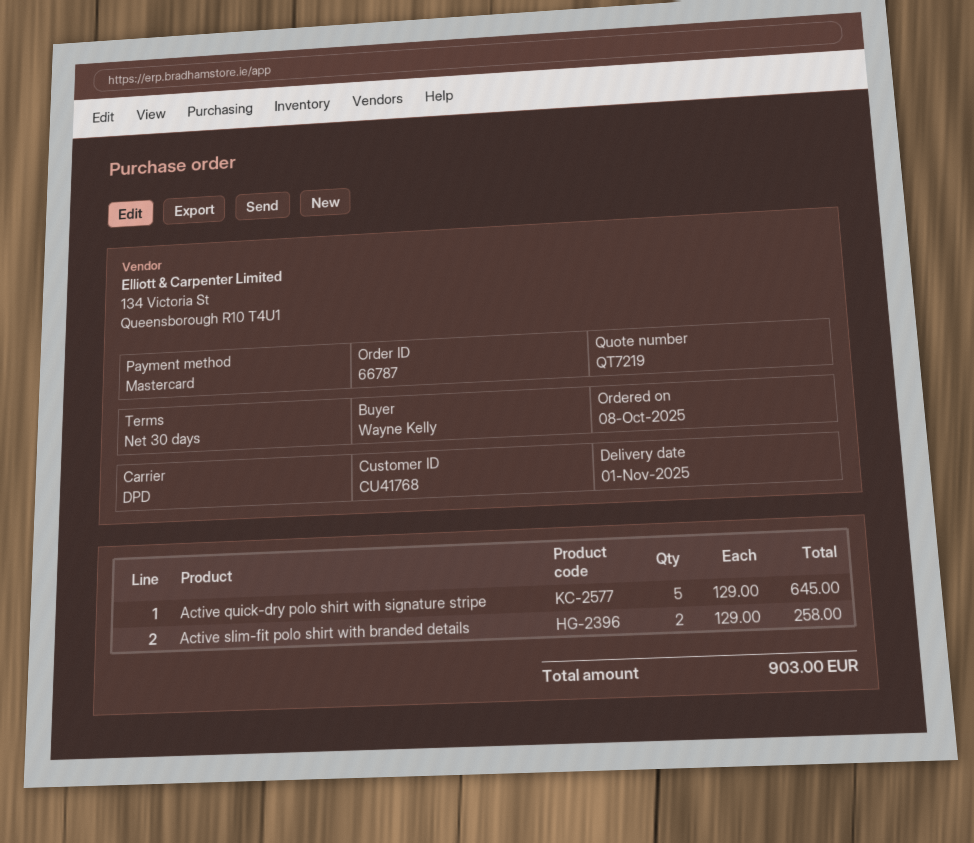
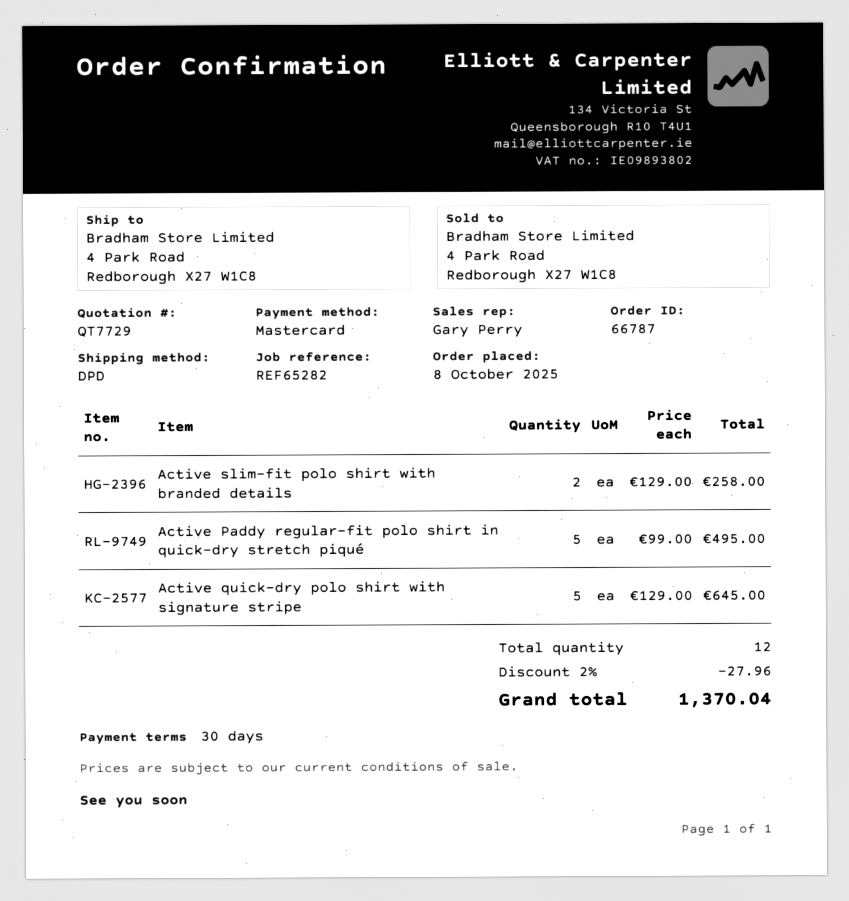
quote number: QT7219 -> QT7729
Active Paddy regular-fit polo shirt in quick-dry stretch piqué: none -> 5 x 99.00 = 495.00
discount: none -> 2% = 27.96
total: 903.00 -> 1370.04

